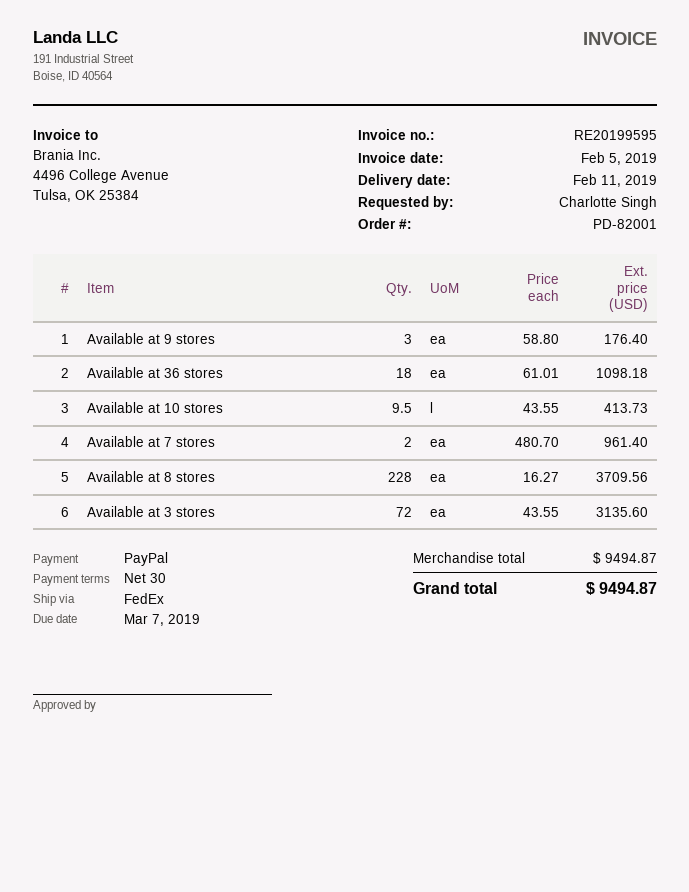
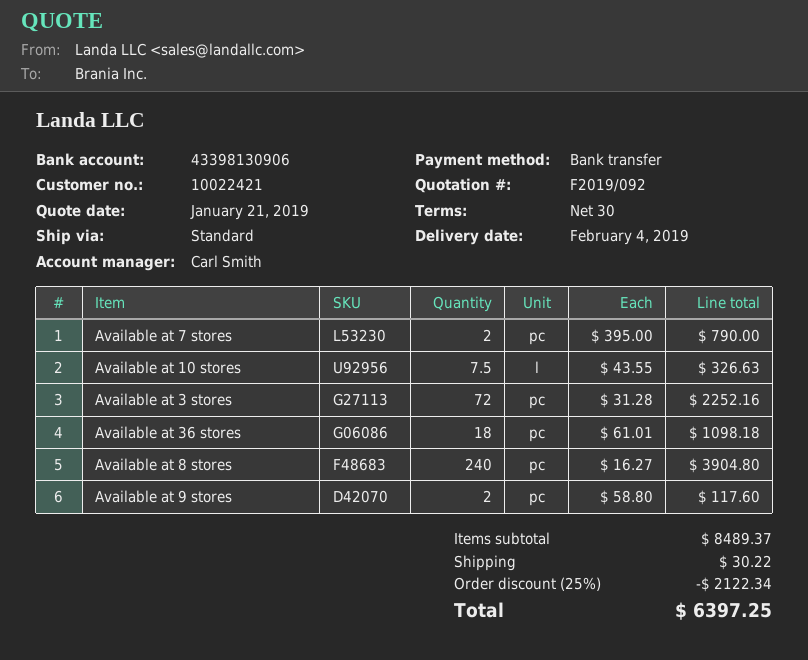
delivery date: 2019-02-11 -> 2019-02-04
payment method: PayPal -> bank transfer
shipping method: FedEx -> standard
Available at 9 stores: 3 x 58.80 = 176.40 -> 2 x 58.80 = 117.60
Available at 10 stores: 9.5 x 43.55 = 413.73 -> 7.5 x 43.55 = 326.63
Available at 7 stores: 2 x 480.70 = 961.40 -> 2 x 395.00 = 790.00
Available at 8 stores: 228 x 16.27 = 3709.56 -> 240 x 16.27 = 3904.80
Available at 3 stores: 72 x 43.55 = 3135.60 -> 72 x 31.28 = 2252.16
subtotal: 9494.87 -> 8489.37
discount: none -> 25% = 2122.34
shipping: none -> 30.22
total: 9494.87 -> 6397.25

